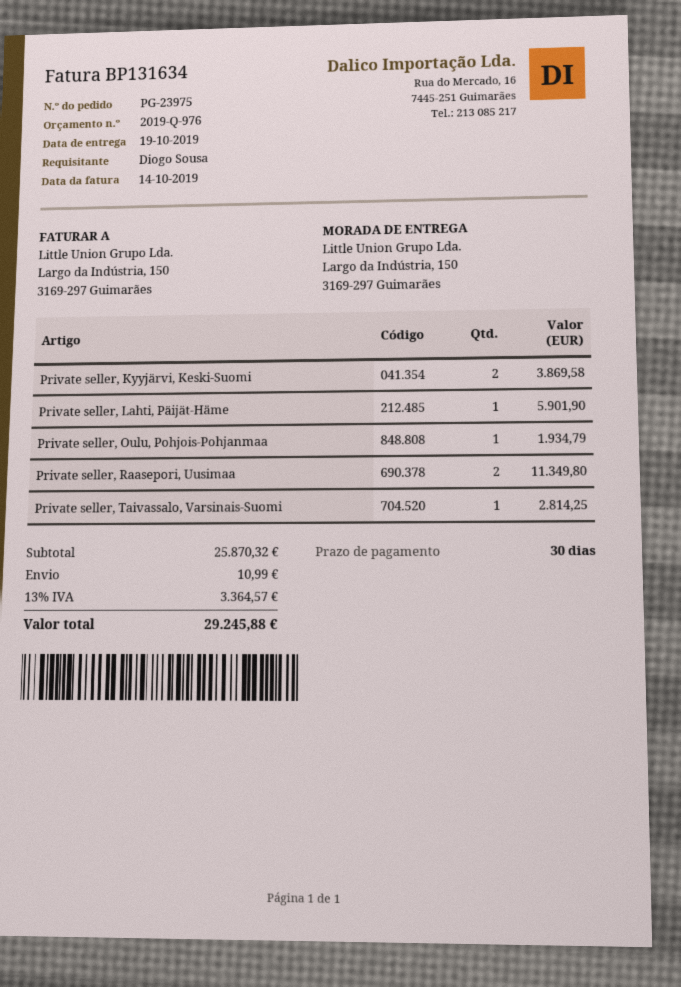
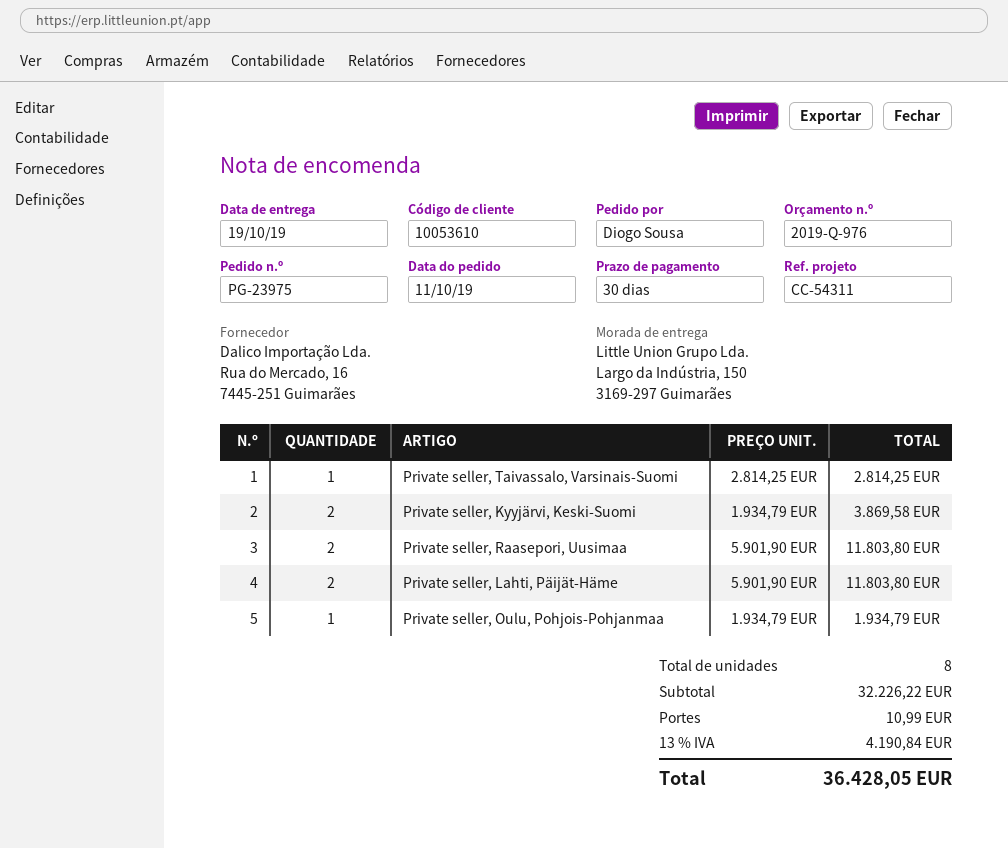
Private seller, Lahti, Päijät-Häme: 1 for 5901.90 -> 2 for 11803.80
Private seller, Raasepori, Uusimaa: 2 for 11349.80 -> 2 for 11803.80
subtotal: 25870.32 -> 32226.22
tax: 13% = 3364.57 -> 13% = 4190.84
total: 29245.88 -> 36428.05

